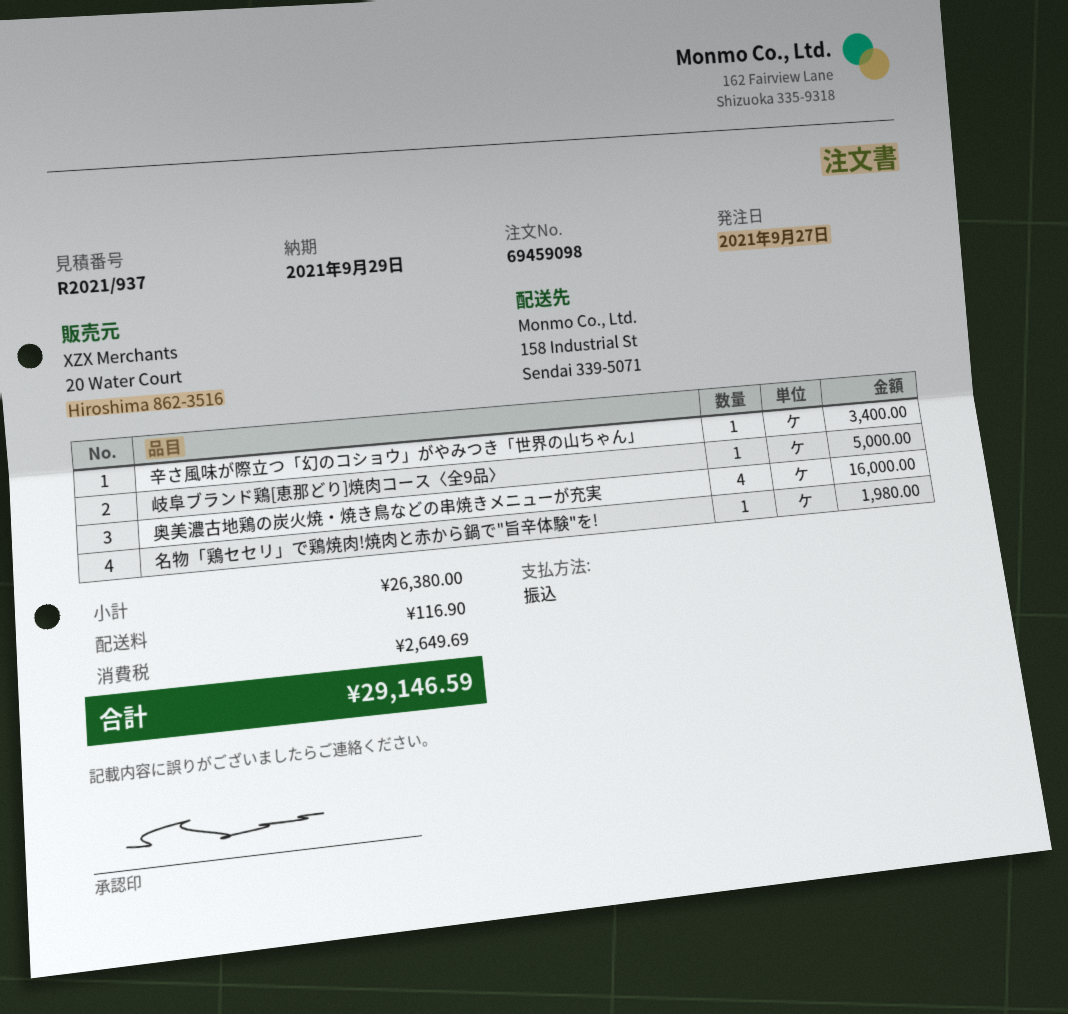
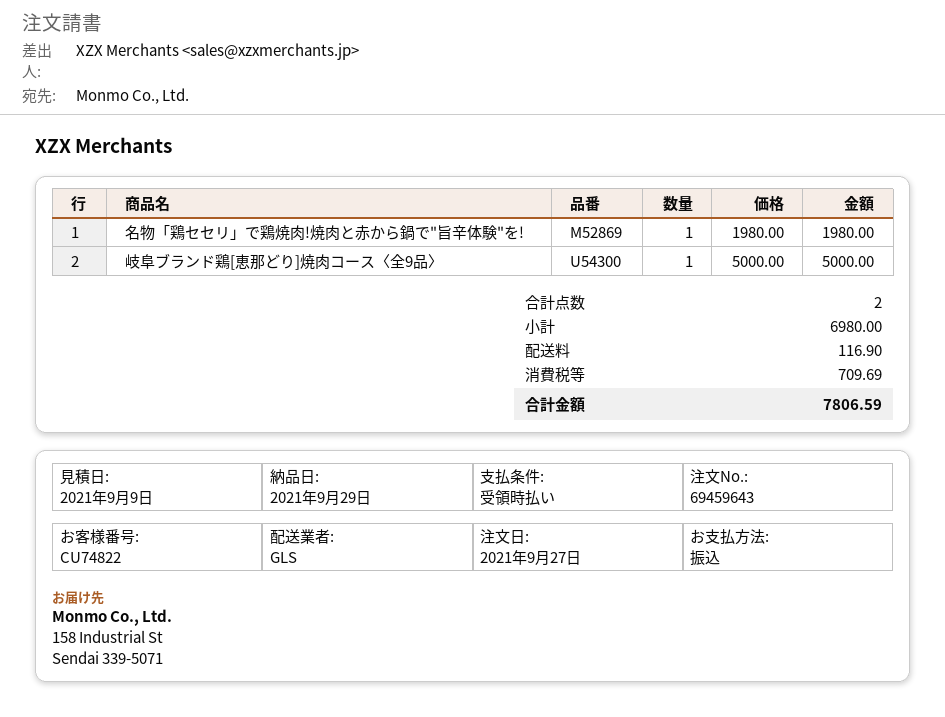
order number: 69459098 -> 69459643
辛さ風味が際立つ「幻のコショウ」がやみつき「世界の山ちゃん」: 1 for 3400.00 -> none
奥美濃古地鶏の炭火焼・焼き鳥などの串焼きメニューが充実: 4 for 16000.00 -> none
subtotal: 26380.00 -> 6980.00
tax: 2649.69 -> 709.69
total: 29146.59 -> 7806.59

